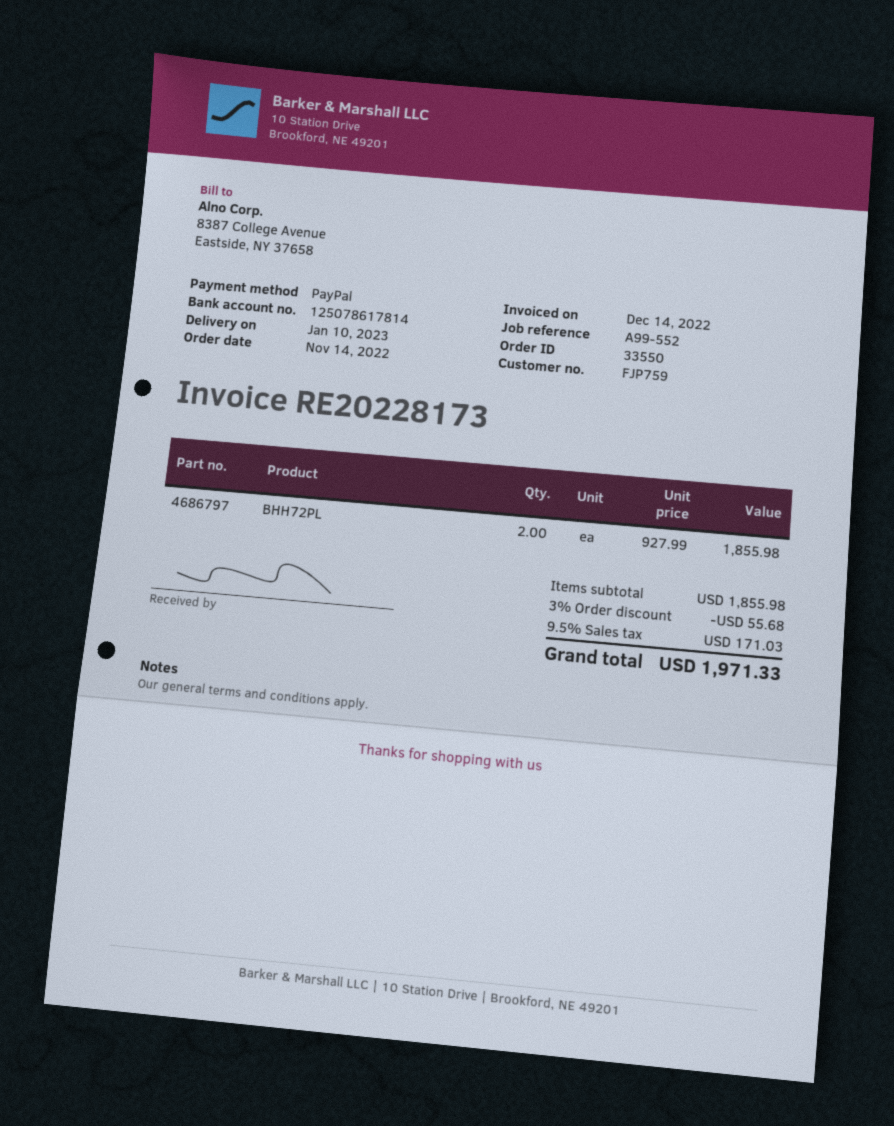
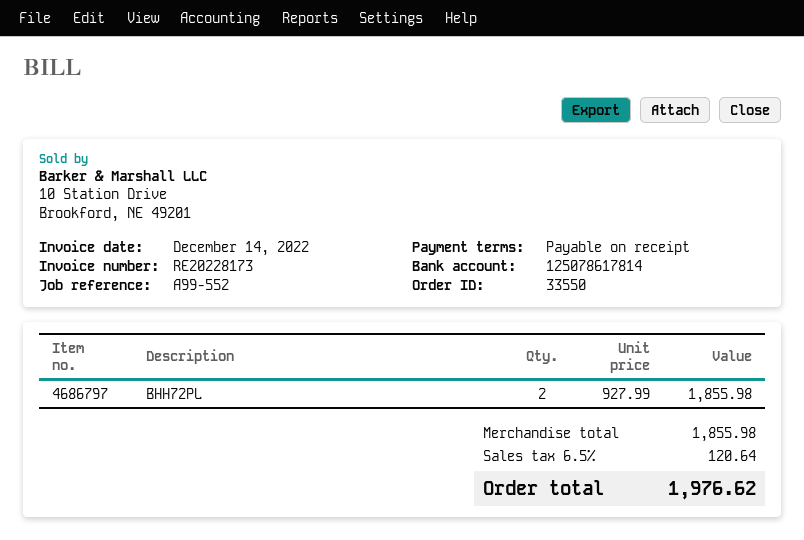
discount: 3% = 55.68 -> none
tax: 9.5% = 171.03 -> 6.5% = 120.64
total: 1971.33 -> 1976.62

